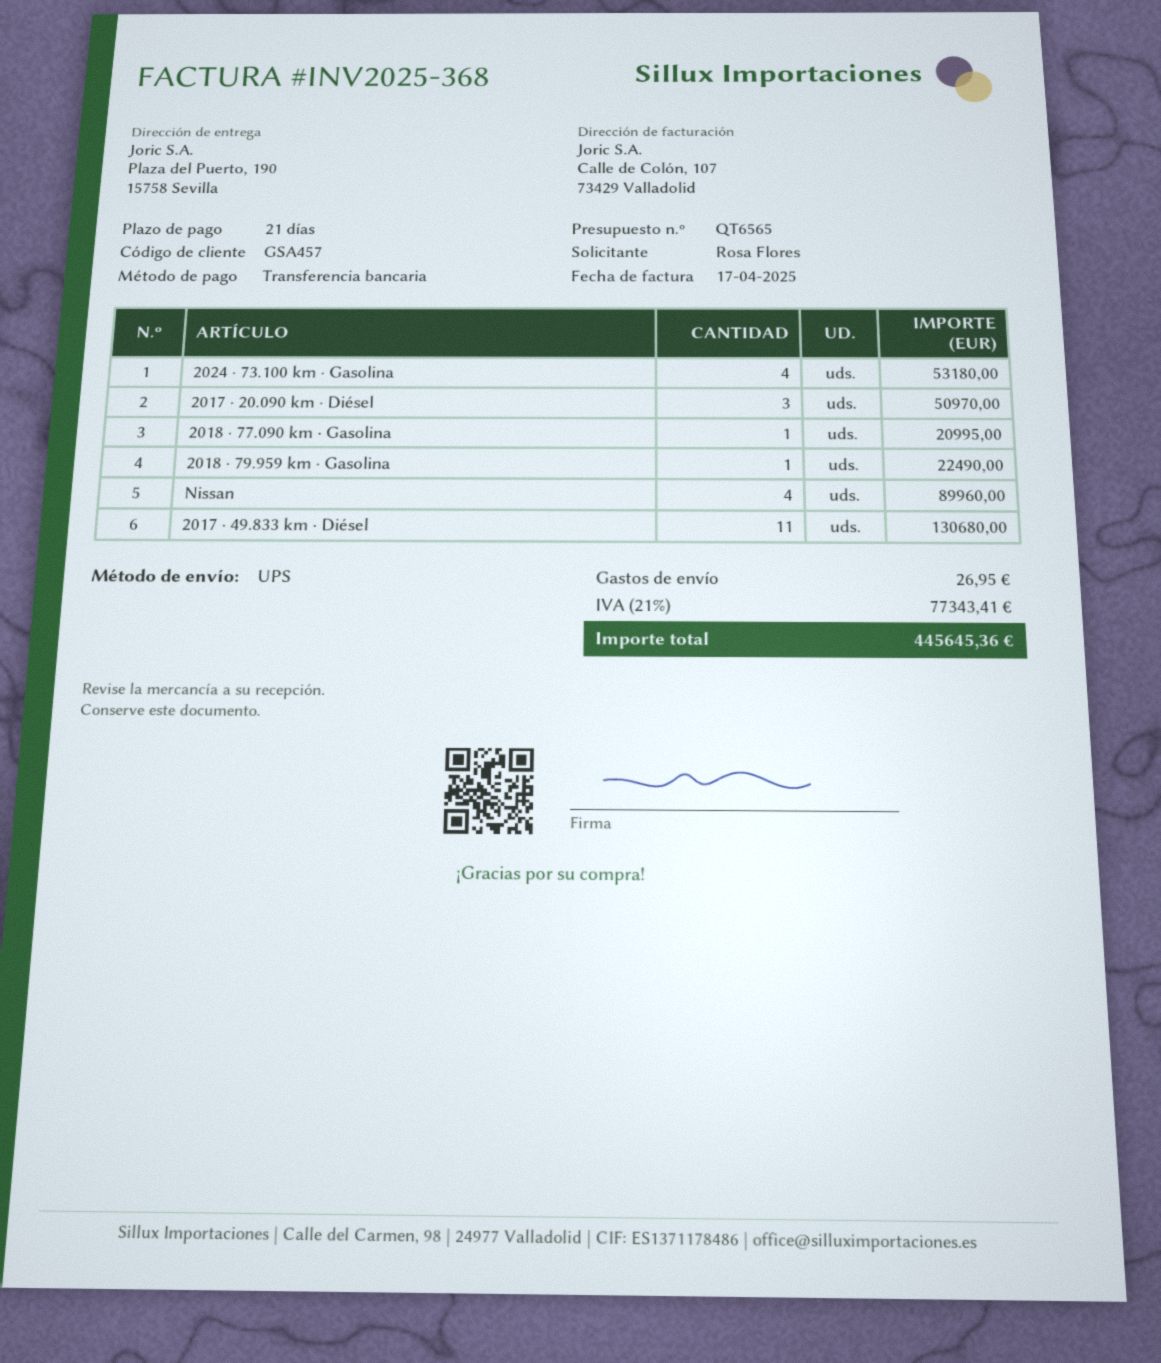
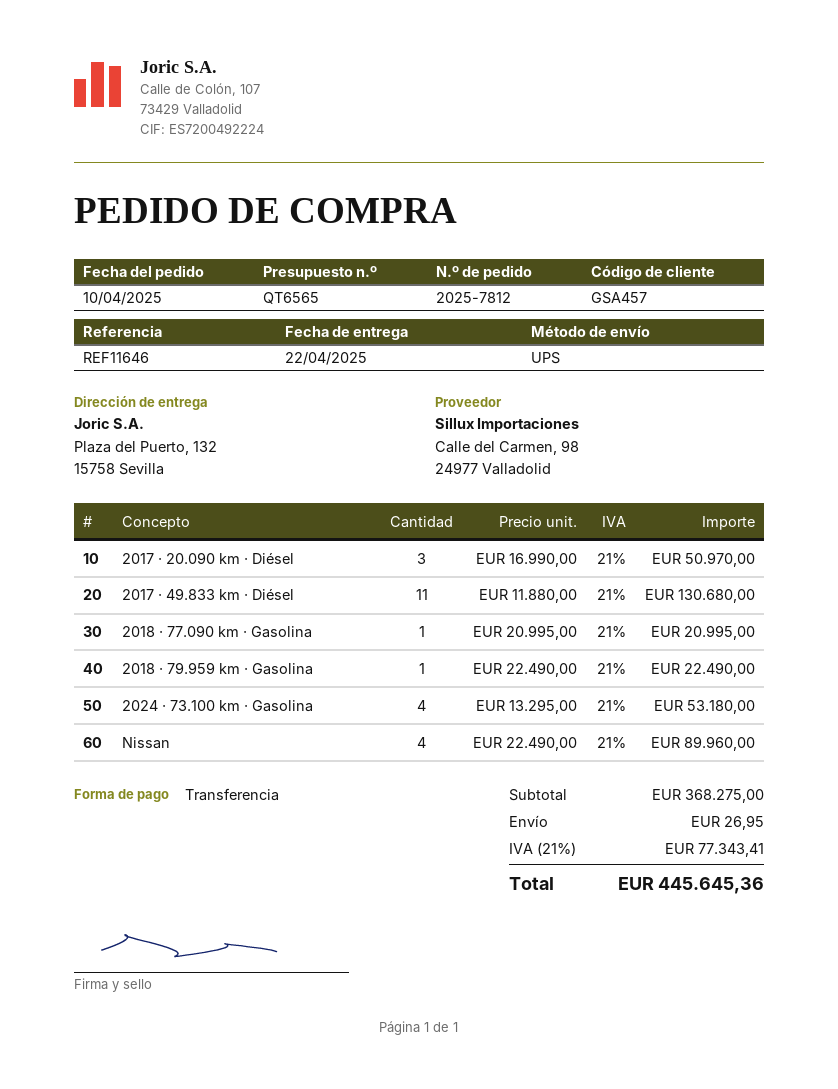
ship to: Plaza del Puerto, 190, 15758 Sevilla -> Plaza del Puerto, 132, 15758 Sevilla

